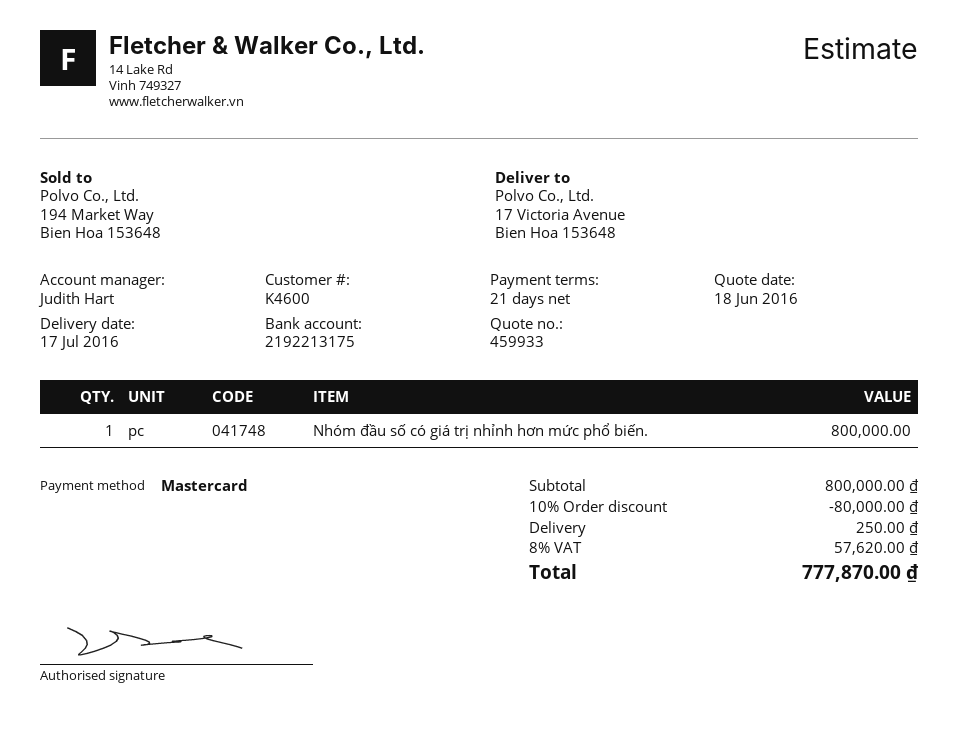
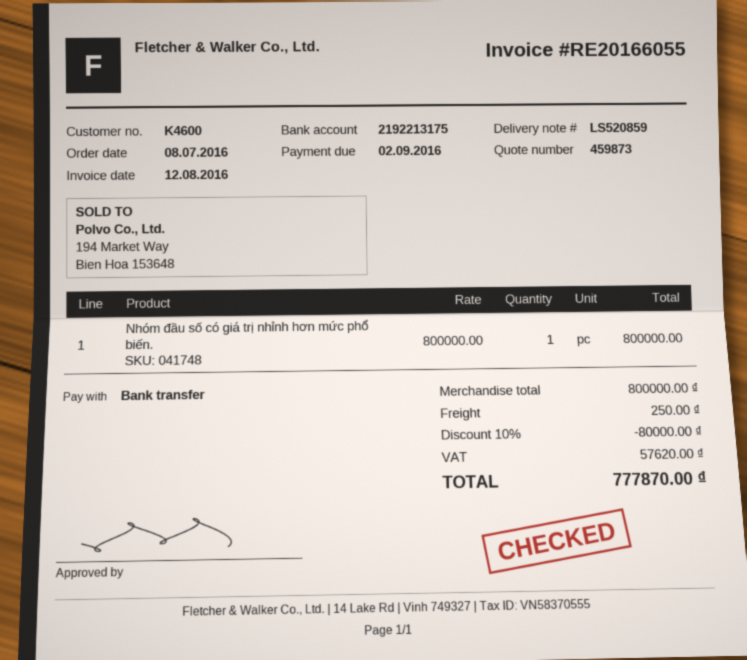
quote number: 459933 -> 459873
payment method: Mastercard -> bank transfer

